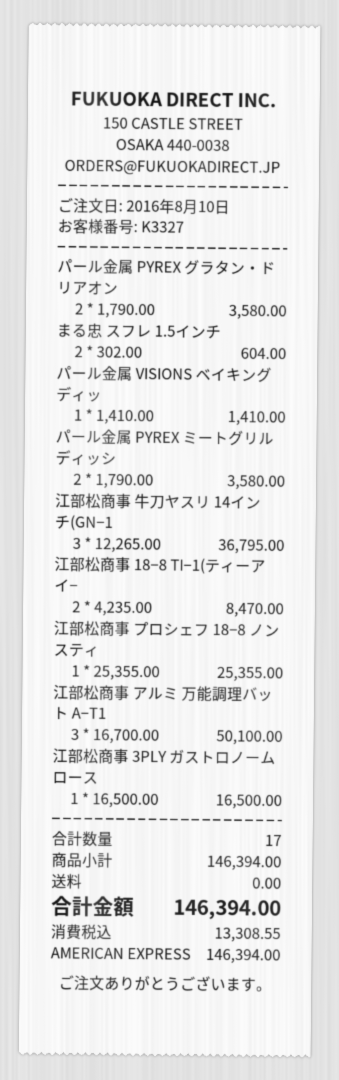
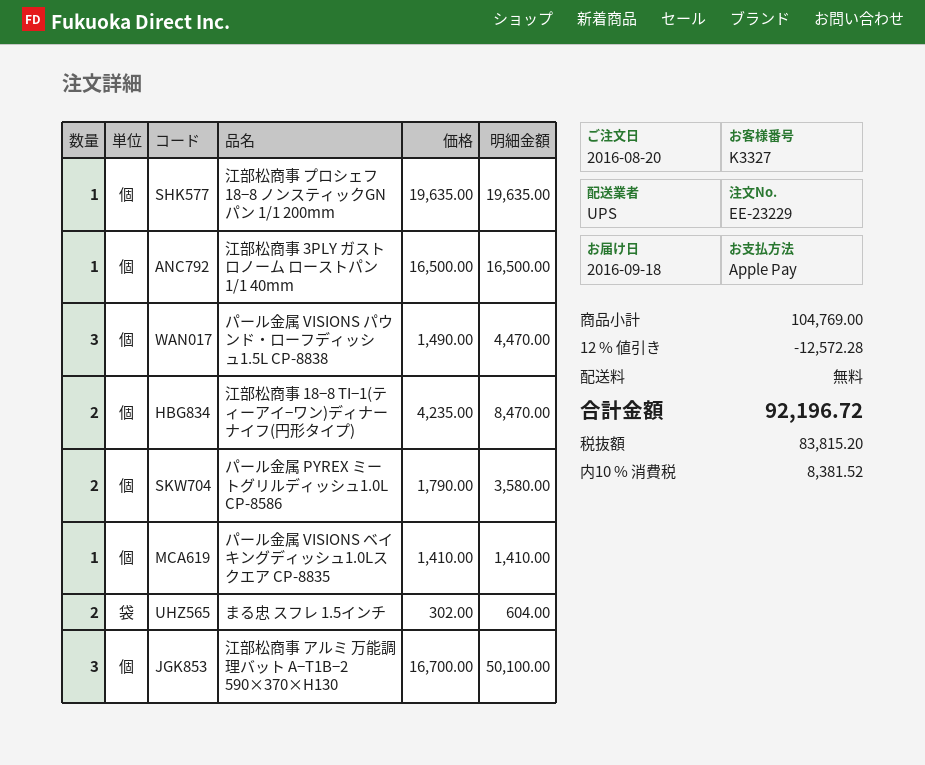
order date: 2016-08-10 -> 2016-08-20
payment method: American Express -> Apple Pay
パール金属 PYREX グラタン・ドリアオン: 2 x 1790.00 = 3580.00 -> none
江部松商事 牛刀ヤスリ 14インチ(GN−1: 3 x 12265.00 = 36795.00 -> none
江部松商事 プロシェフ 18−8 ノンスティ: 1 x 25355.00 = 25355.00 -> 1 x 19635.00 = 19635.00
パール金属 VISIONS パウンド・ローフディッシュ1.5L CP-8838: none -> 3 x 1490.00 = 4470.00
subtotal: 146394.00 -> 104769.00
discount: none -> 12% = 12572.28
tax: 13308.55 -> 8381.52
total: 146394.00 -> 92196.72

